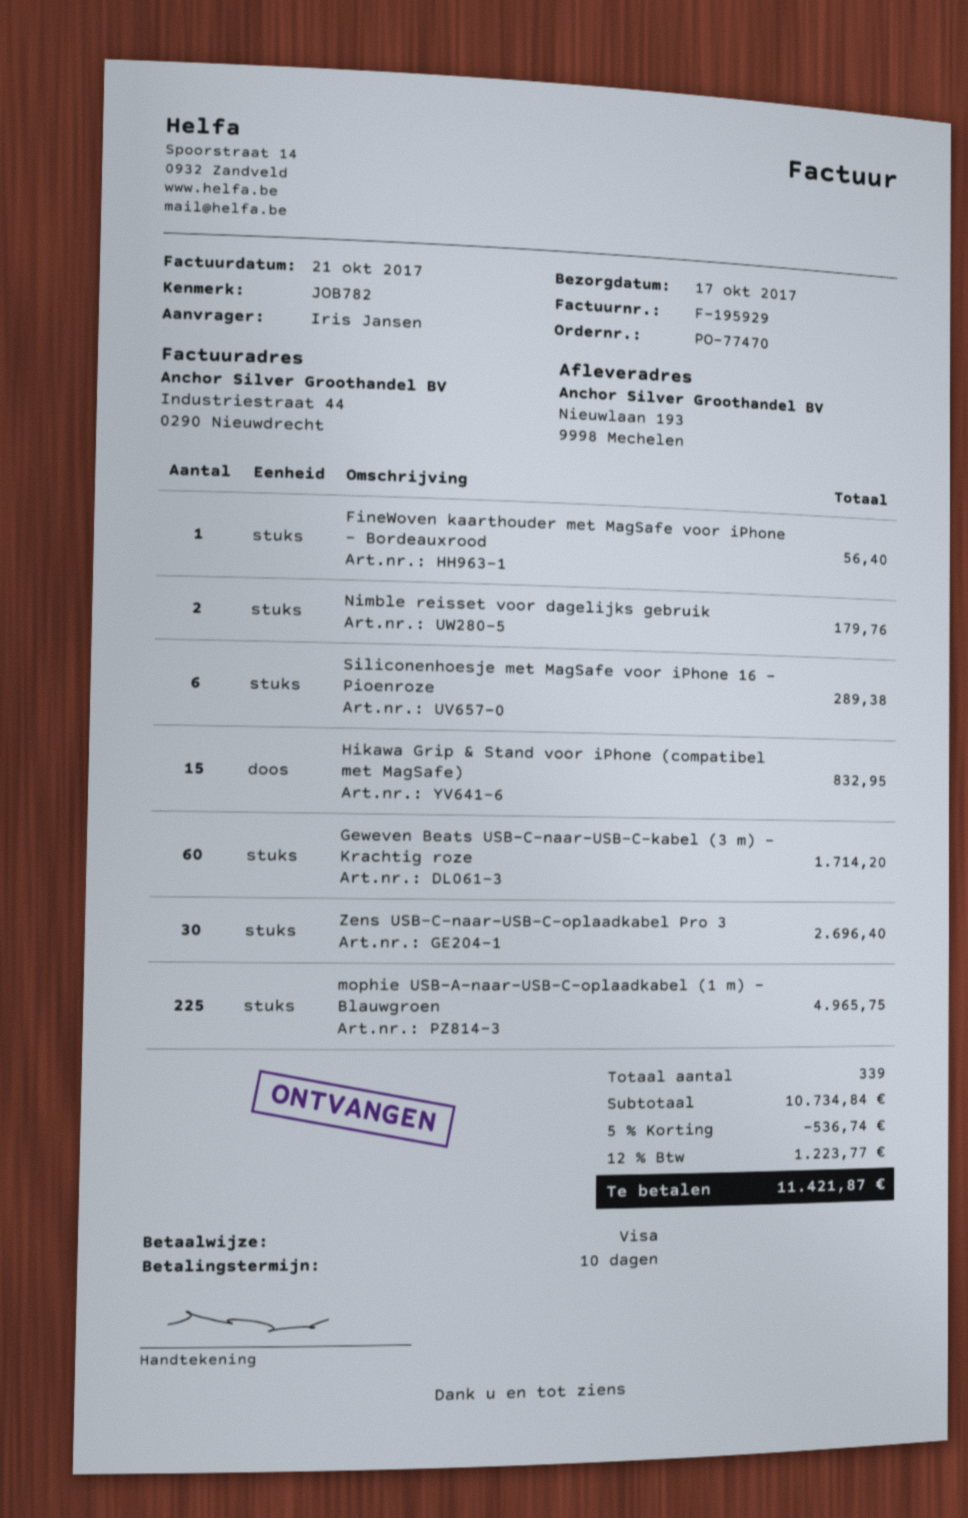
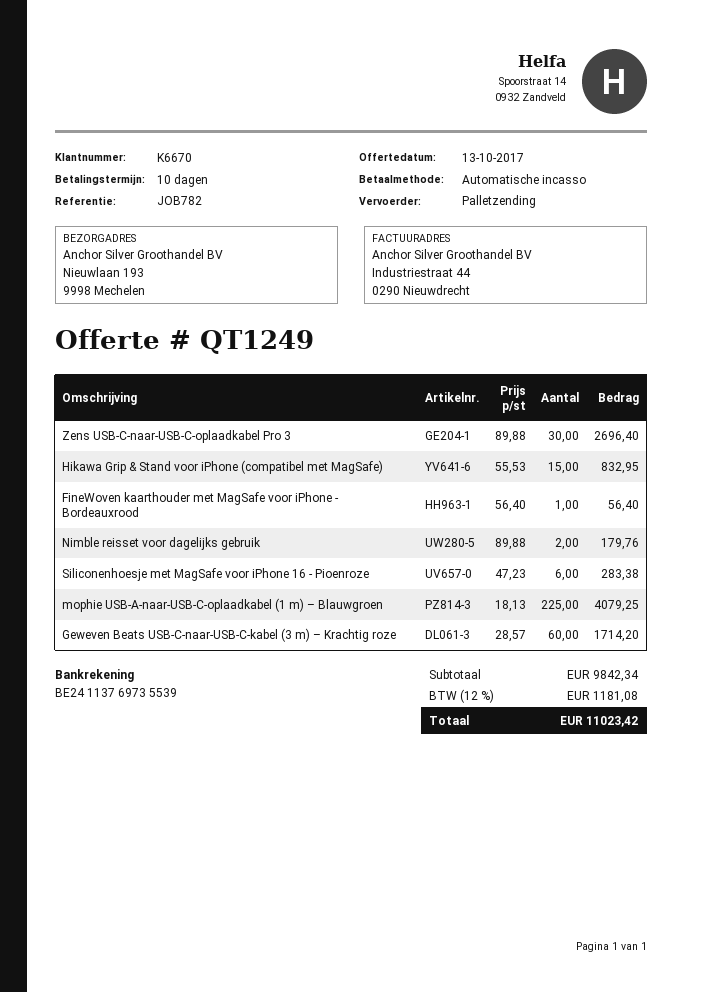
payment method: Visa -> direct debit
Siliconenhoesje met MagSafe voor iPhone 16 - Pioenroze: 6 for 289.38 -> 6 for 283.38
mophie USB-A-naar-USB-C-oplaadkabel (1 m) – Blauwgroen: 225 for 4965.75 -> 225 for 4079.25
subtotal: 10734.84 -> 9842.34
discount: 5% = 536.74 -> none
tax: 12% = 1223.77 -> 12% = 1181.08
total: 11421.87 -> 11023.42

